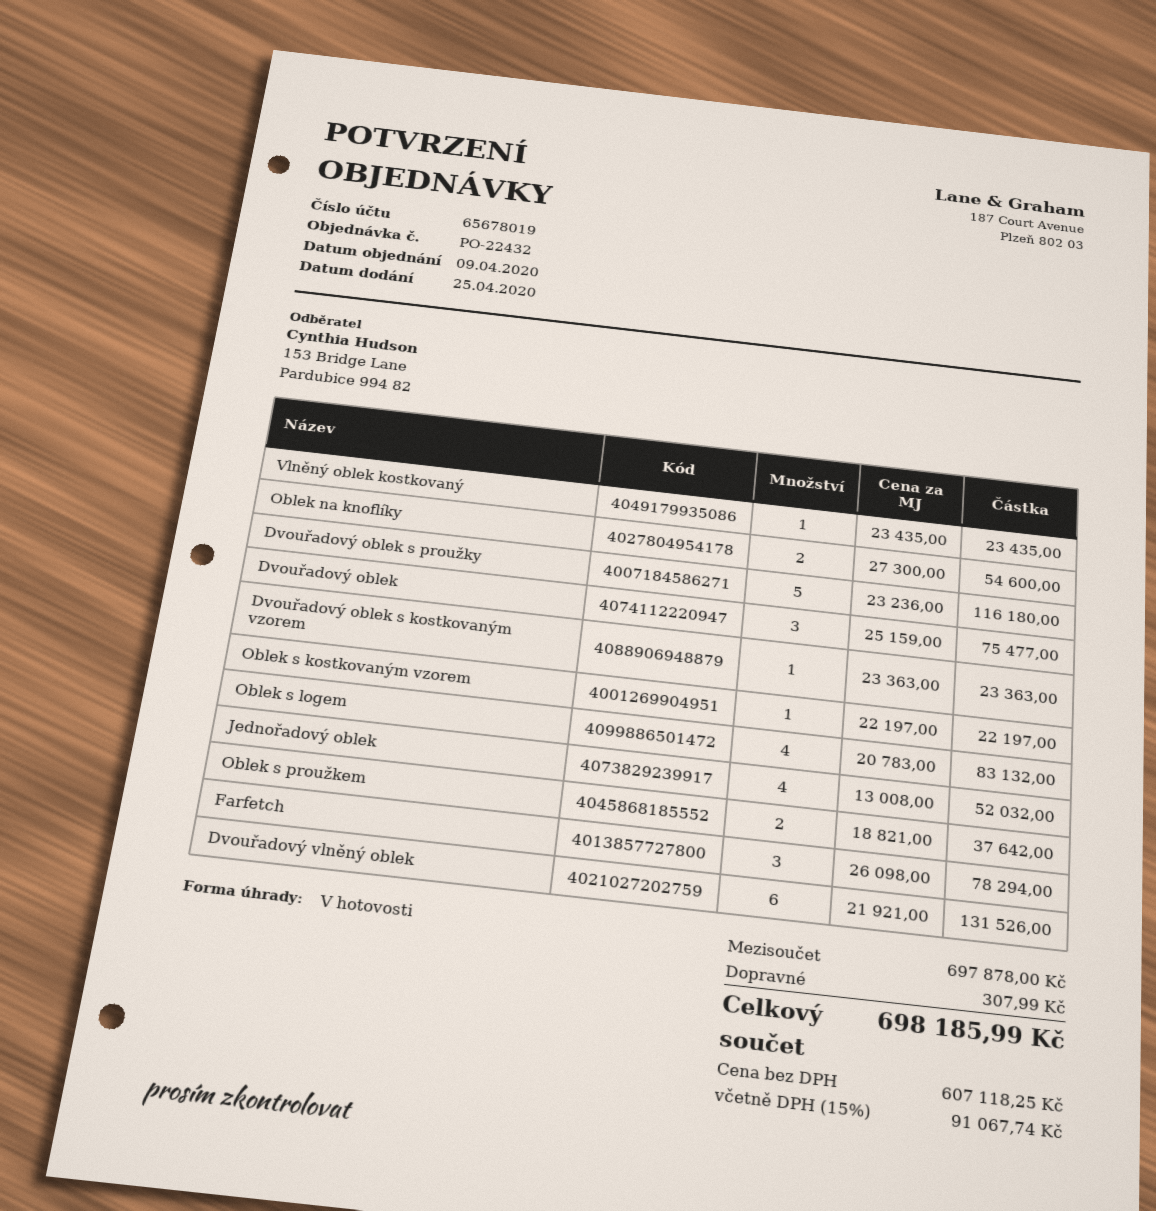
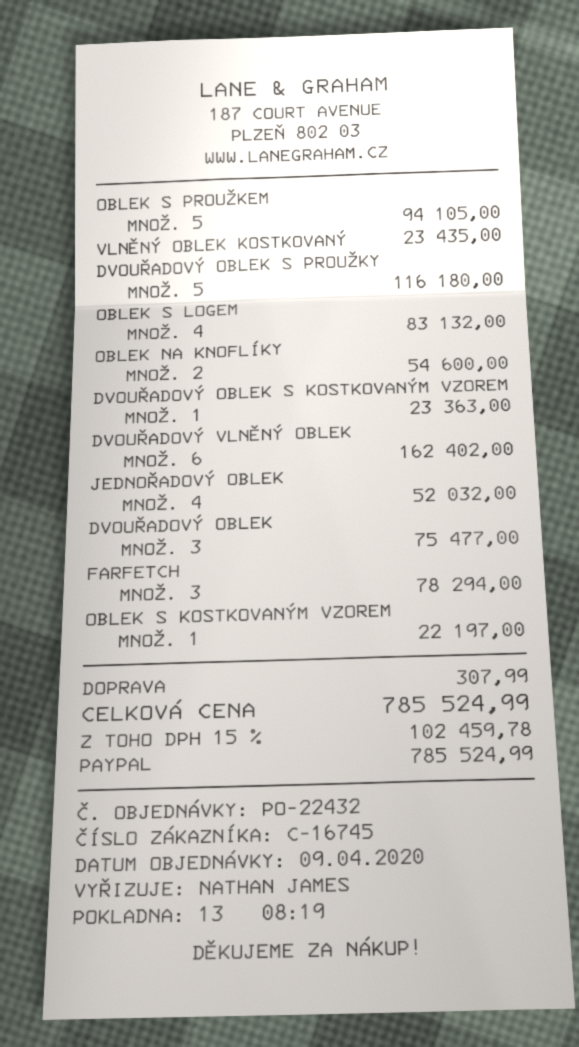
payment method: cash -> PayPal
Oblek s proužkem: 2 for 37642.00 -> 5 for 94105.00
Dvouřadový vlněný oblek: 6 for 131526.00 -> 6 for 162402.00
tax: 15% = 91067.74 -> 15% = 102459.78
total: 698185.99 -> 785524.99

